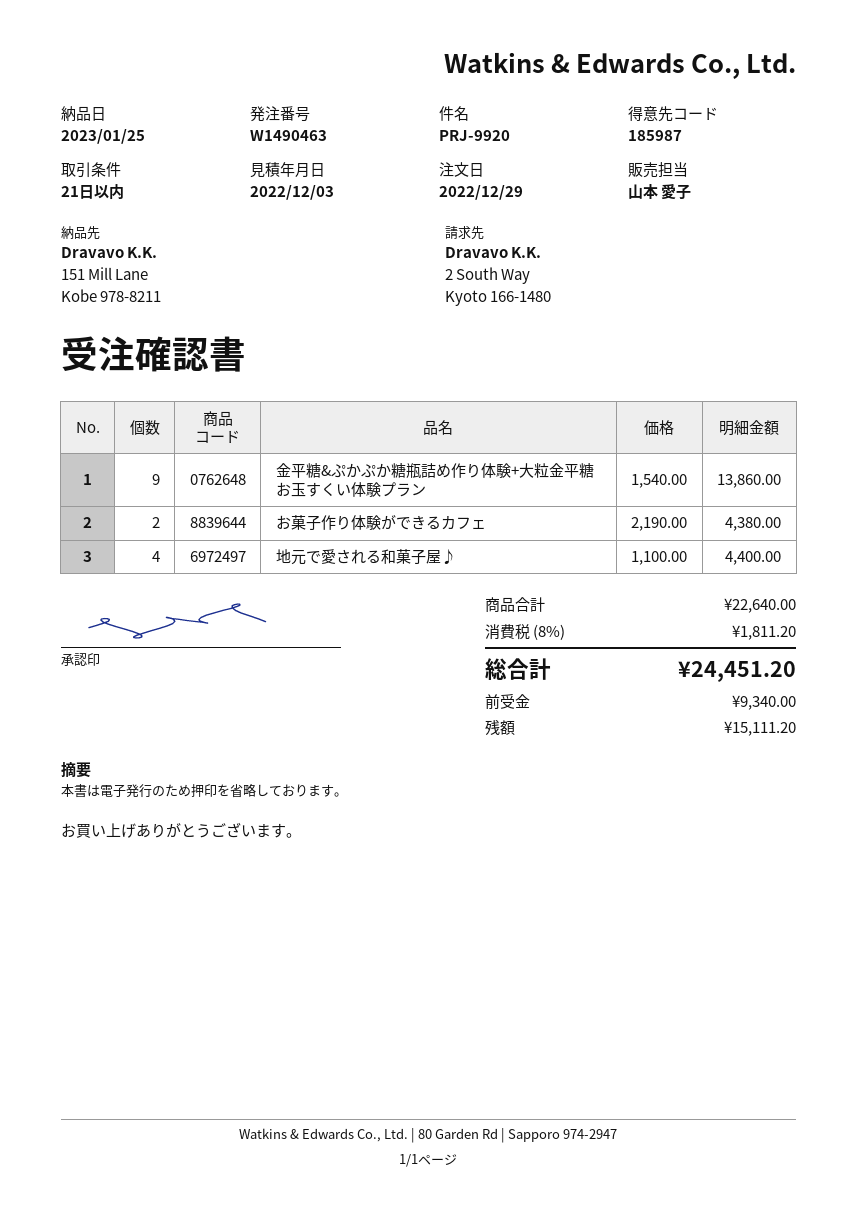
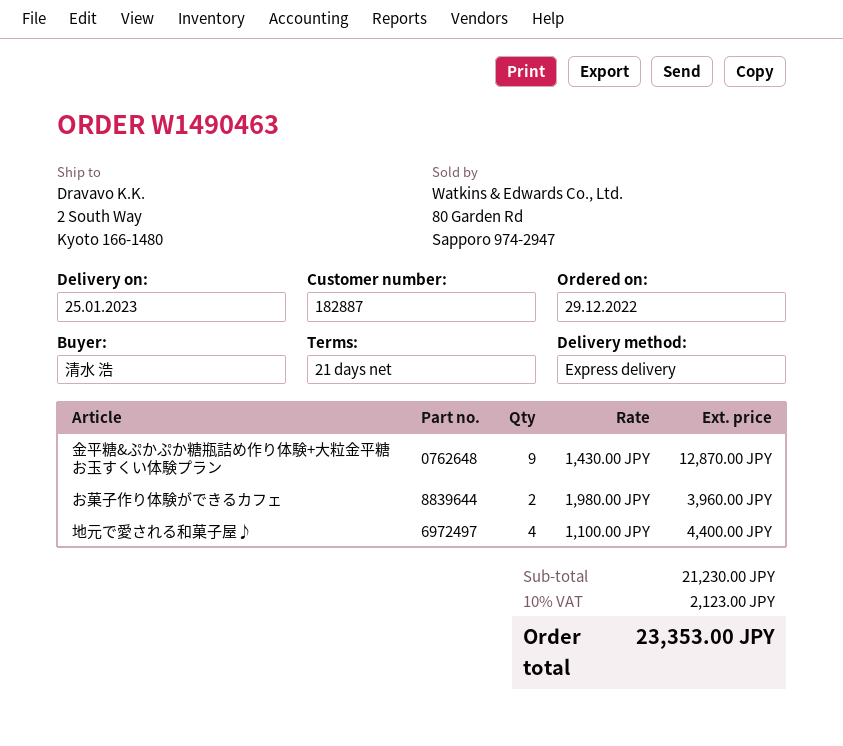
customer number: 185987 -> 182887
ship to: 151 Mill Lane, Kobe 978-8211 -> 2 South Way, Kyoto 166-1480
金平糖&ぷかぷか糖瓶詰め作り体験+大粒金平糖お玉すくい体験プラン: 9 x 1540.00 = 13860.00 -> 9 x 1430.00 = 12870.00
お菓子作り体験ができるカフェ: 2 x 2190.00 = 4380.00 -> 2 x 1980.00 = 3960.00
subtotal: 22640.00 -> 21230.00
tax: 8% = 1811.20 -> 10% = 2123.00
total: 24451.20 -> 23353.00

